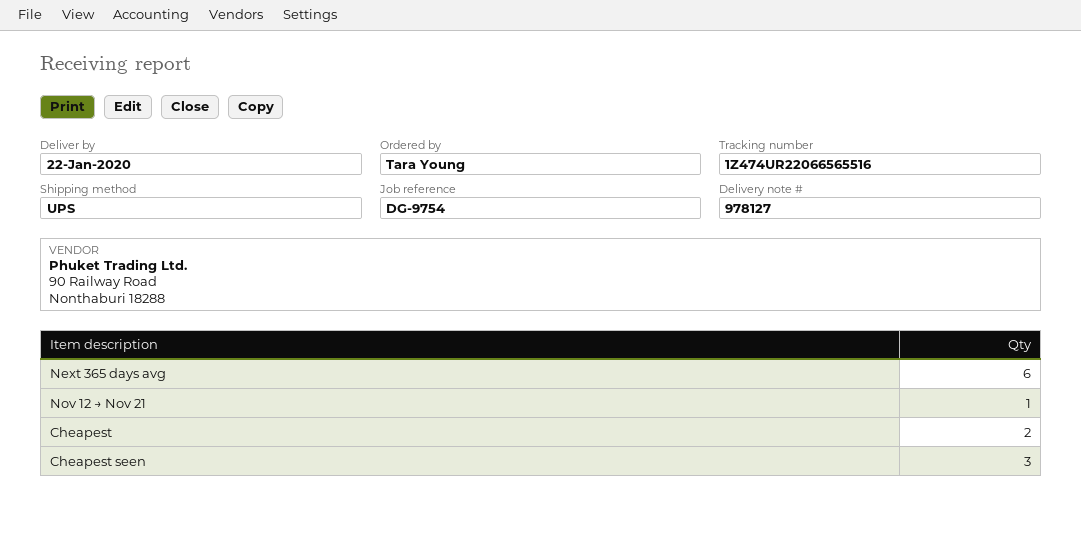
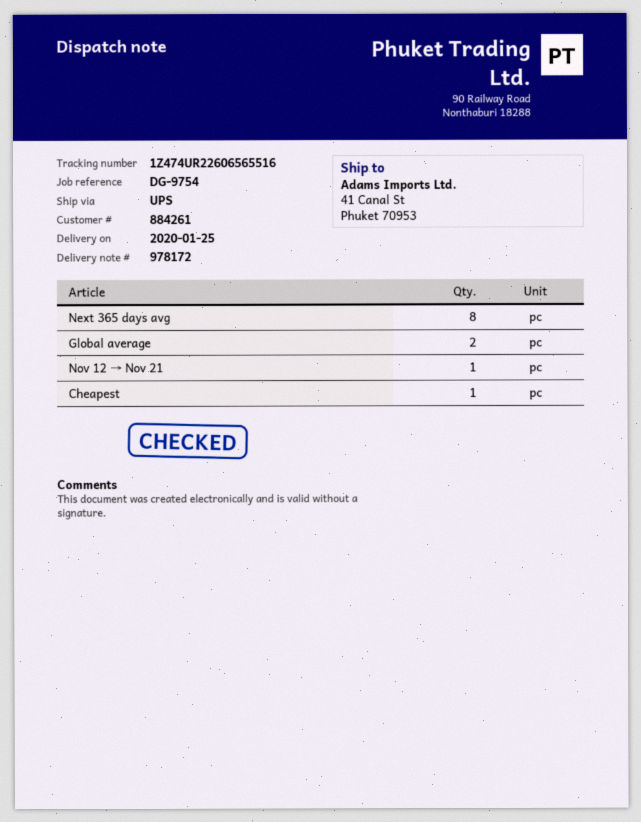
delivery note number: 978127 -> 978172
delivery date: 2020-01-22 -> 2020-01-25
tracking number: 1Z474UR22066565516 -> 1Z474UR22606565516
Next 365 days avg: 6 -> 8
Cheapest: 2 -> 1
Cheapest seen: 3 -> none
Global average: none -> 2

